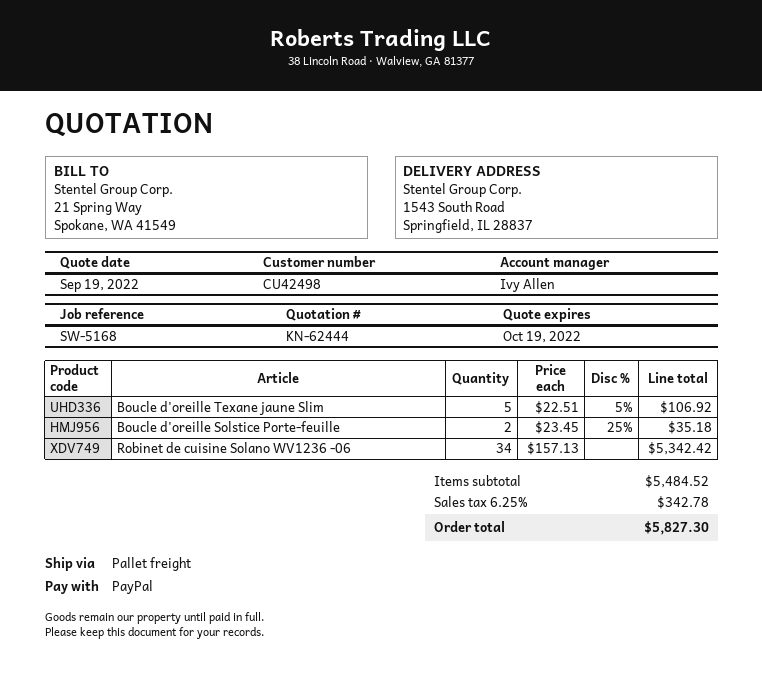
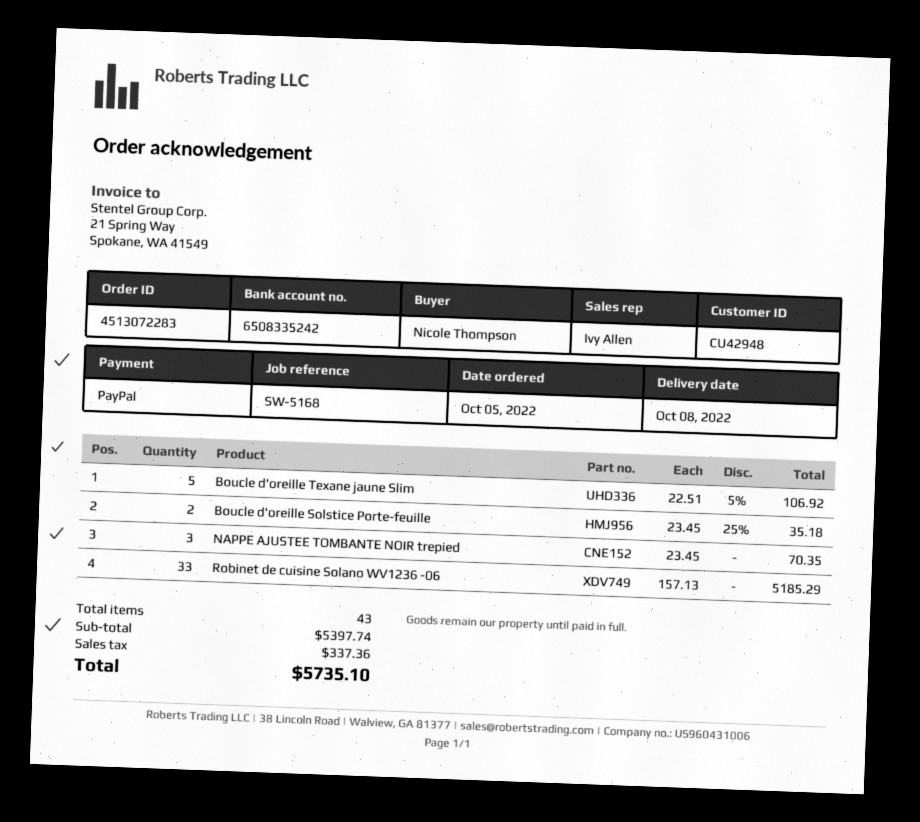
customer number: CU42498 -> CU42948
Robinet de cuisine Solano WV1236 -06: 34 x 157.13 = 5342.42 -> 33 x 157.13 = 5185.29
NAPPE AJUSTEE TOMBANTE NOIR trepied: none -> 3 x 23.45 = 70.35
subtotal: 5484.52 -> 5397.74
tax: 342.78 -> 337.36
total: 5827.30 -> 5735.10

